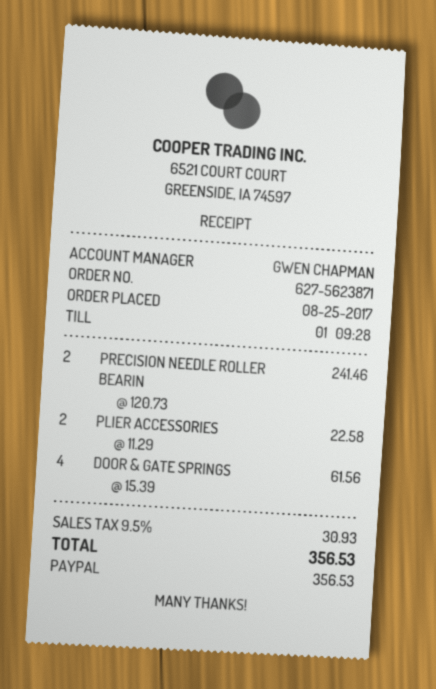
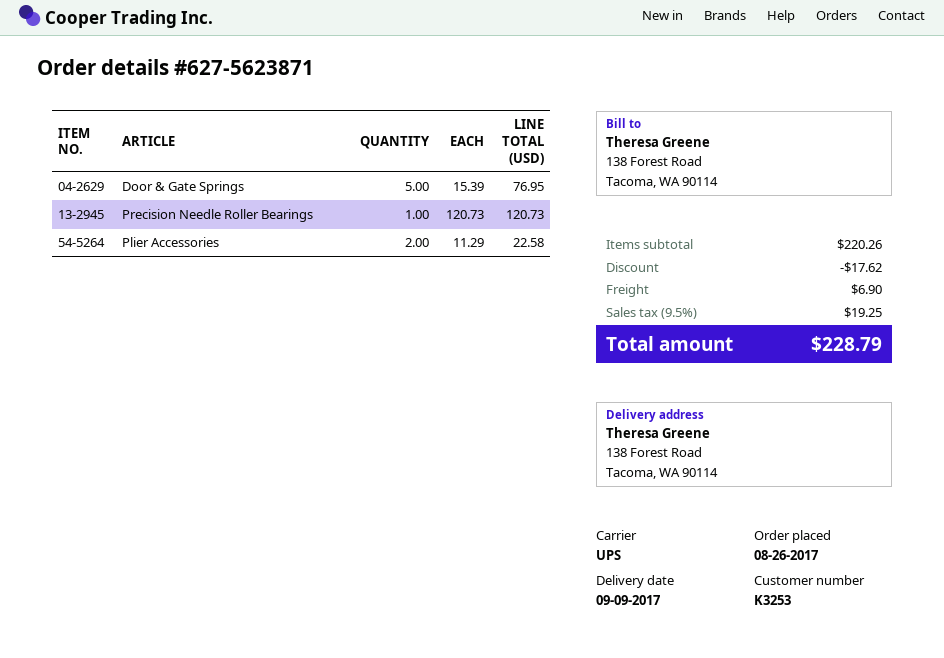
order date: 2017-08-25 -> 2017-08-26
PRECISION NEEDLE ROLLER BEARIN: 2 x 120.73 = 241.46 -> 1 x 120.73 = 120.73
DOOR & GATE SPRINGS: 4 x 15.39 = 61.56 -> 5 x 15.39 = 76.95
discount: none -> 17.62
shipping: none -> 6.90
tax: 9.5% = 30.93 -> 9.5% = 19.25
total: 356.53 -> 228.79

